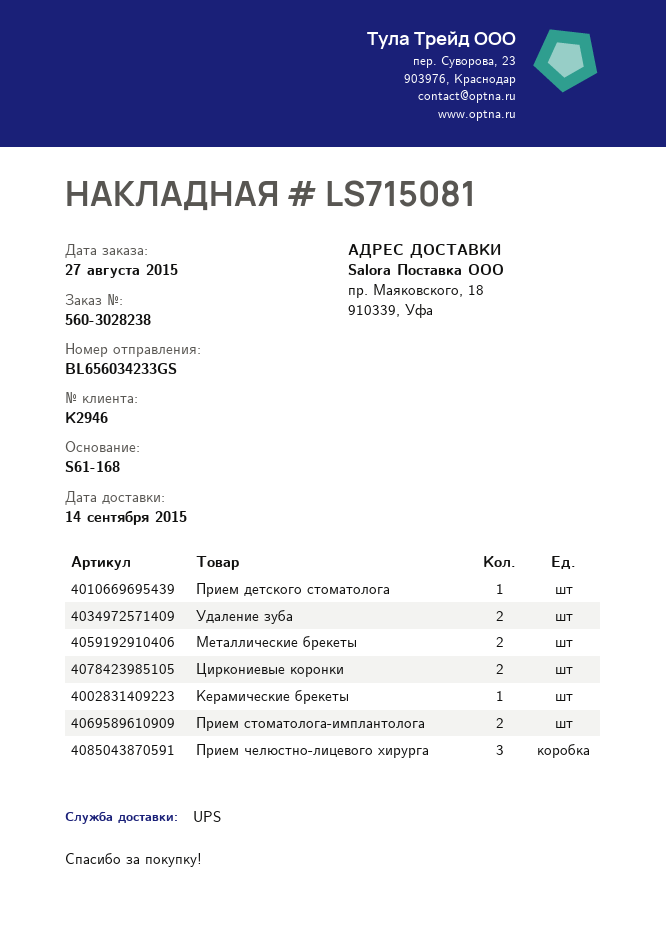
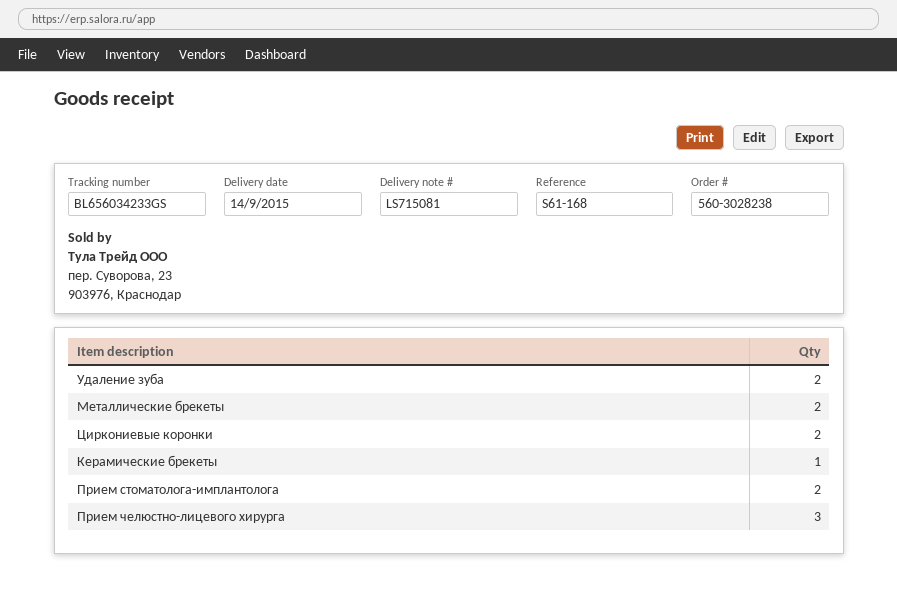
Прием детского стоматолога: 1 -> none

